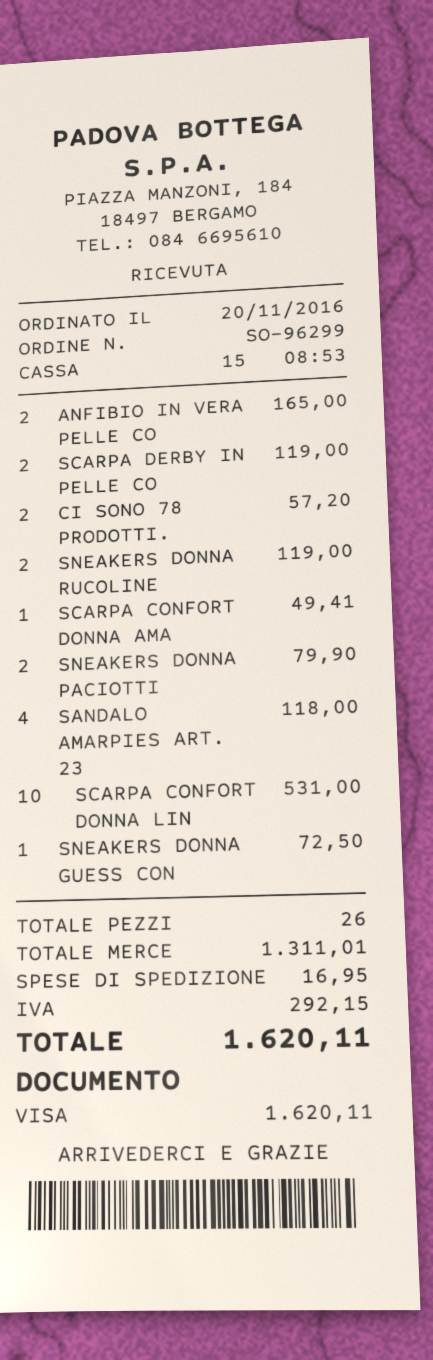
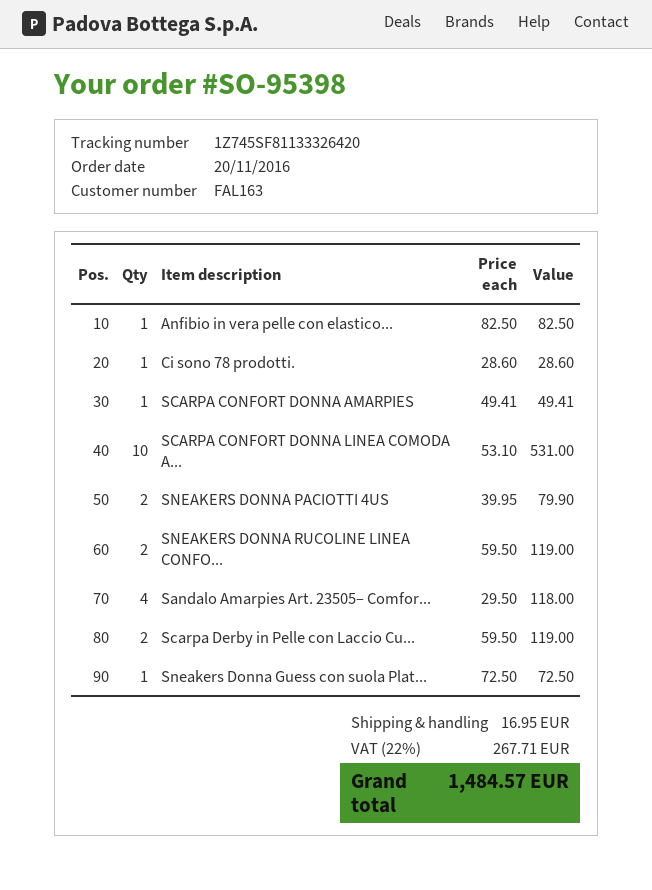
order number: SO-96299 -> SO-95398
ANFIBIO IN VERA PELLE CO: 2 for 165.00 -> 1 for 82.50
CI SONO 78 PRODOTTI.: 2 for 57.20 -> 1 for 28.60
tax: 292.15 -> 267.71
total: 1620.11 -> 1484.57

